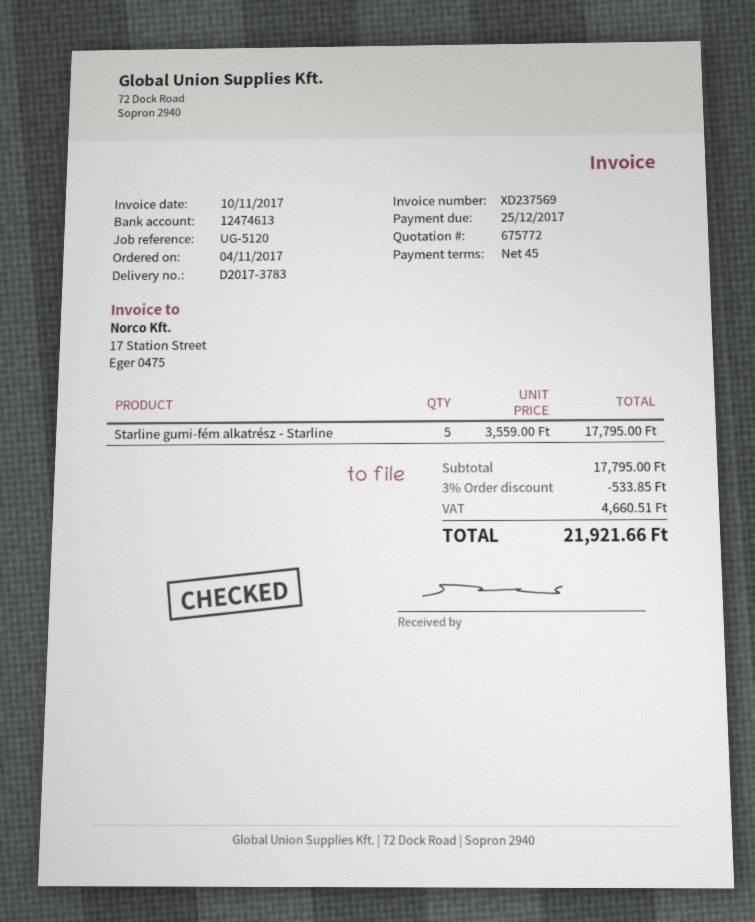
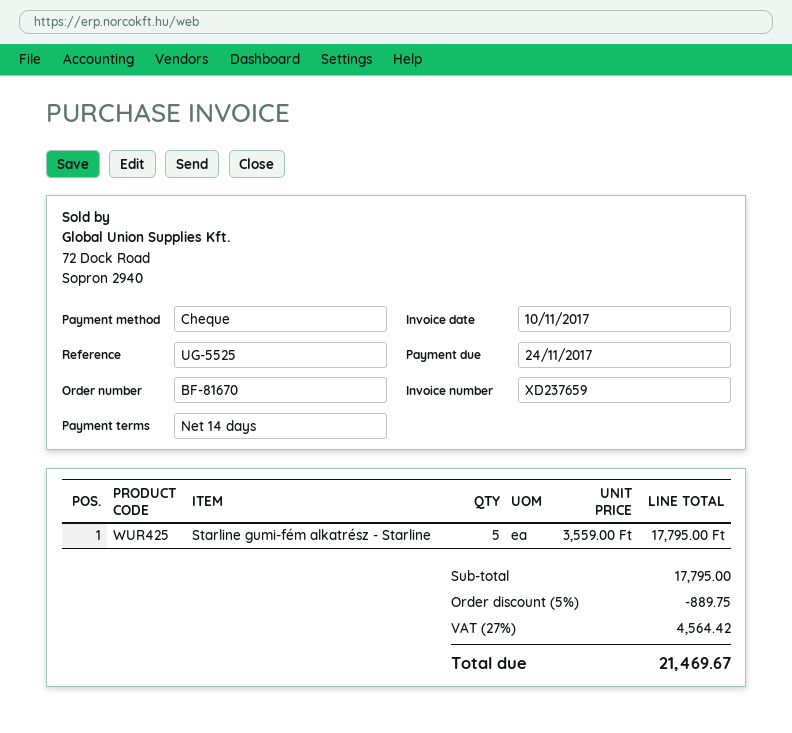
invoice number: XD237569 -> XD237659
payment terms: 45 days -> 14 days
due date: 2017-12-25 -> 2017-11-24
reference: UG-5120 -> UG-5525
discount: 3% = 533.85 -> 5% = 889.75
tax: 4660.51 -> 4564.42
total: 21921.66 -> 21469.67

